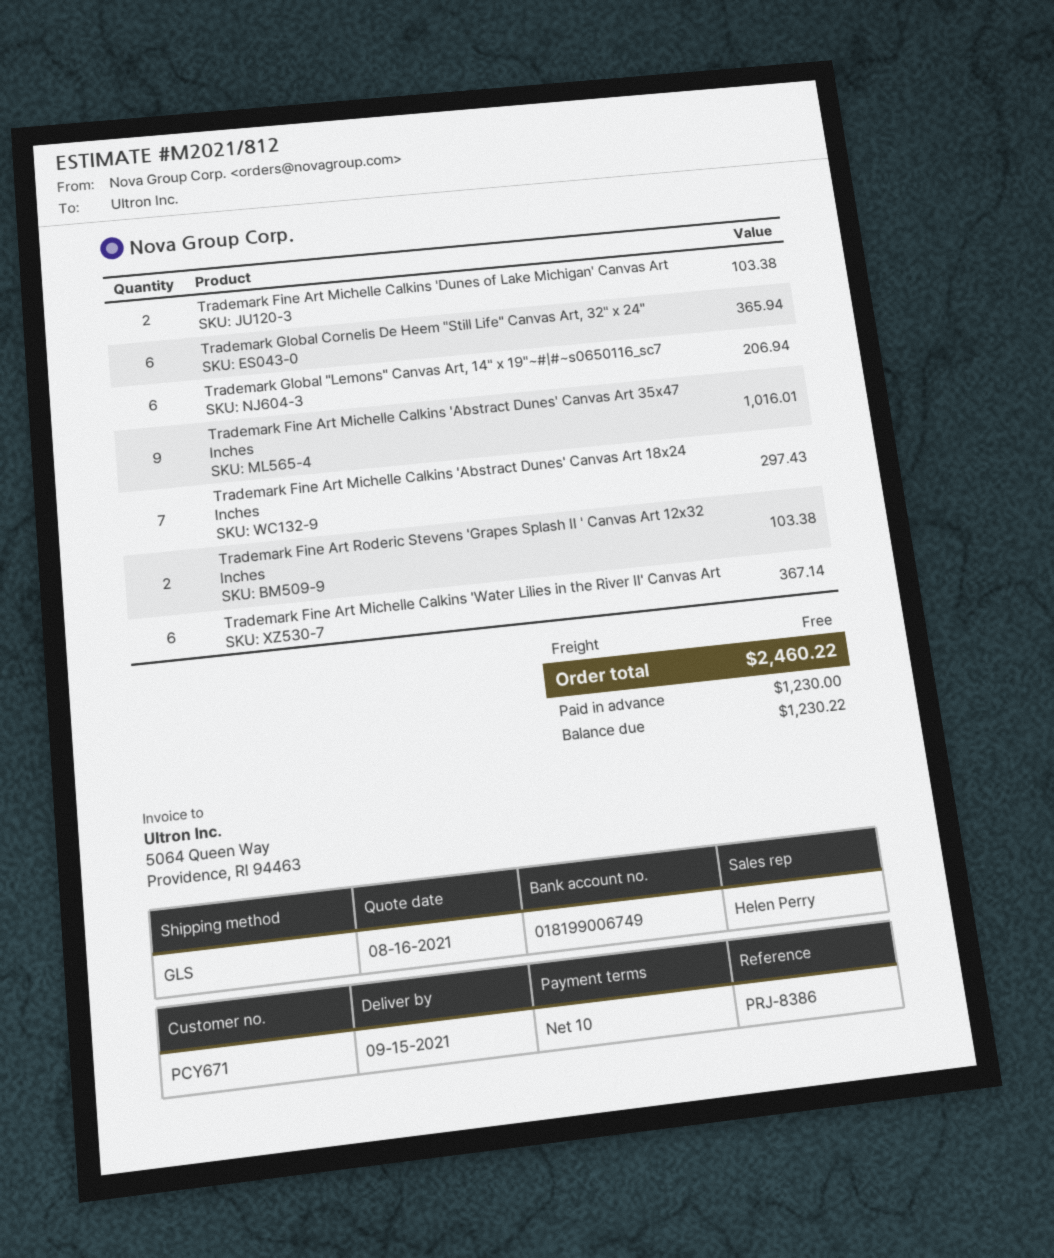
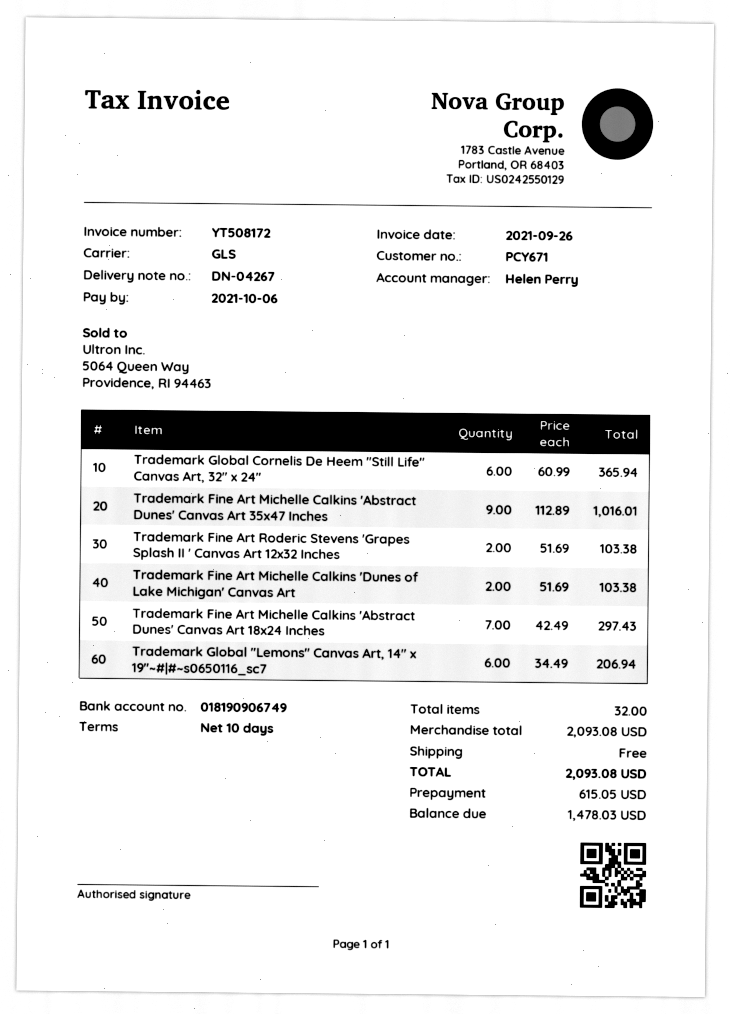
bank account: 018199006749 -> 018190906749
Trademark Fine Art Michelle Calkins 'Water Lilies in the River II' Canvas Art: 6 for 367.14 -> none
total: 2460.22 -> 2093.08
deposit: 1230.00 -> 615.05
balance: 1230.22 -> 1478.03

